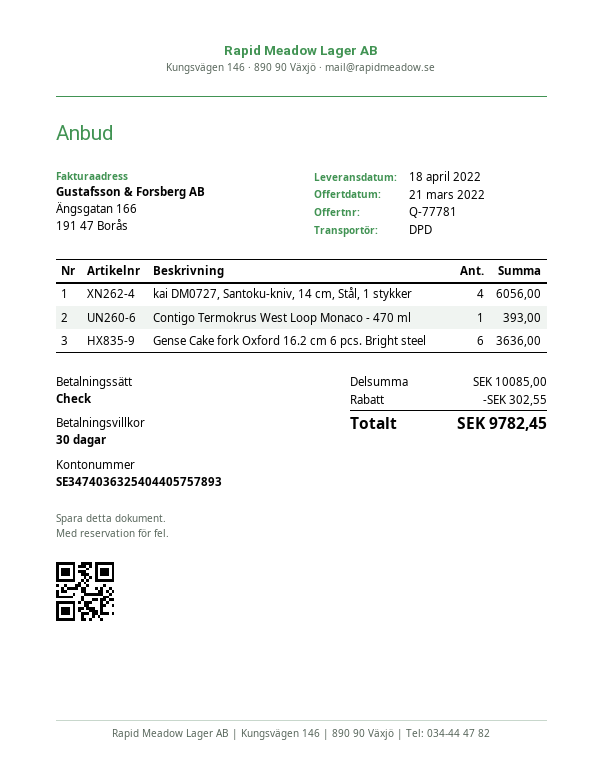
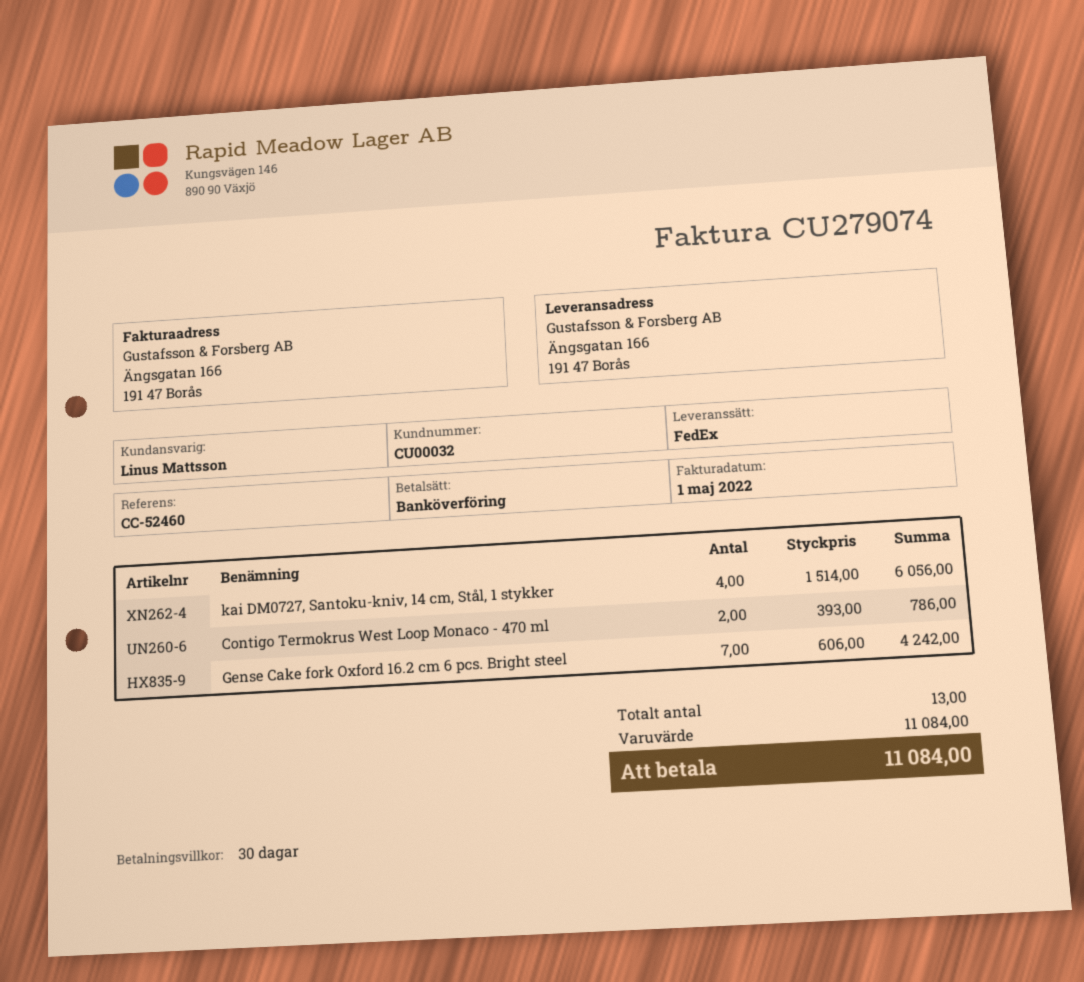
payment method: cheque -> bank transfer
shipping method: DPD -> FedEx
Contigo Termokrus West Loop Monaco - 470 ml: 1 for 393.00 -> 2 for 786.00
Gense Cake fork Oxford 16.2 cm 6 pcs. Bright steel: 6 for 3636.00 -> 7 for 4242.00
subtotal: 10085.00 -> 11084.00
discount: 302.55 -> none
total: 9782.45 -> 11084.00

